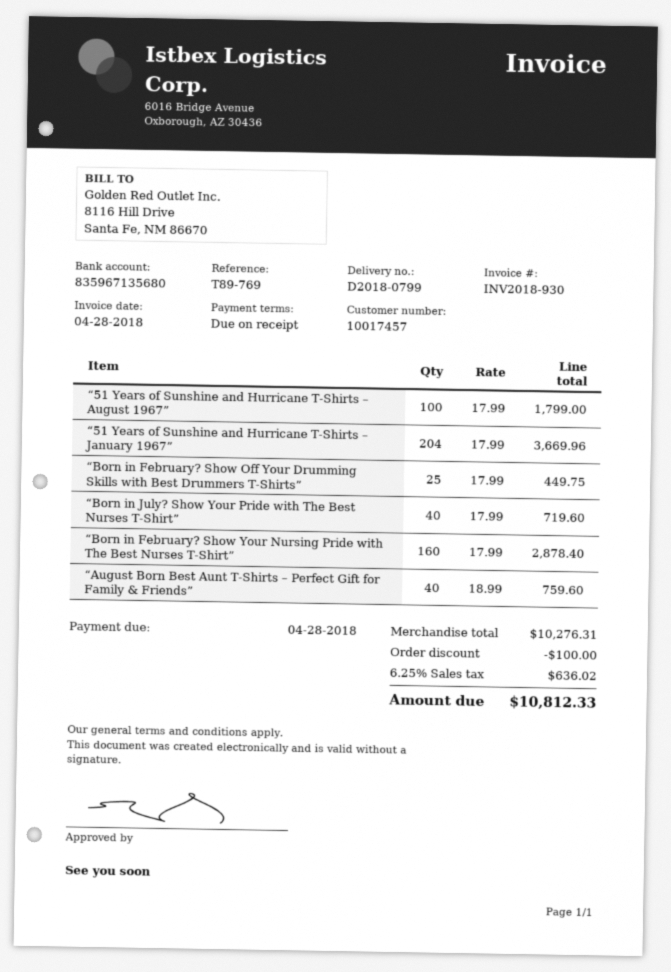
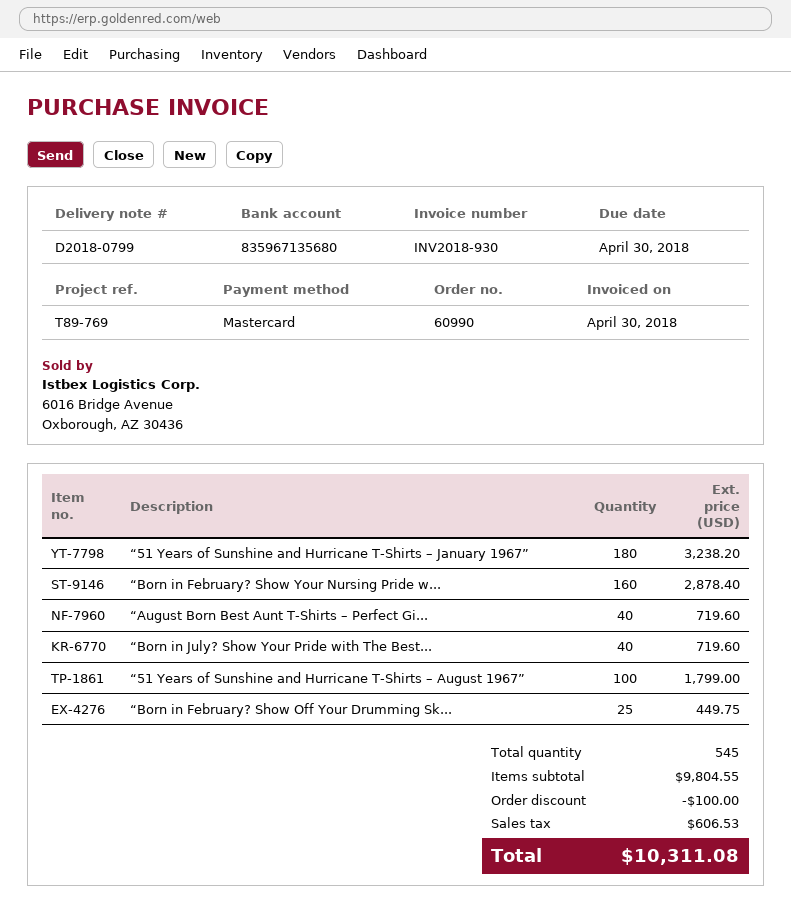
invoice date: 2018-04-28 -> 2018-04-30
due date: 2018-04-28 -> 2018-04-30
“51 Years of Sunshine and Hurricane T-Shirts – January 1967”: 204 for 3669.96 -> 180 for 3238.20
“August Born Best Aunt T-Shirts – Perfect Gift for Family & Friends”: 40 for 759.60 -> 40 for 719.60
subtotal: 10276.31 -> 9804.55
tax: 636.02 -> 606.53
total: 10812.33 -> 10311.08

